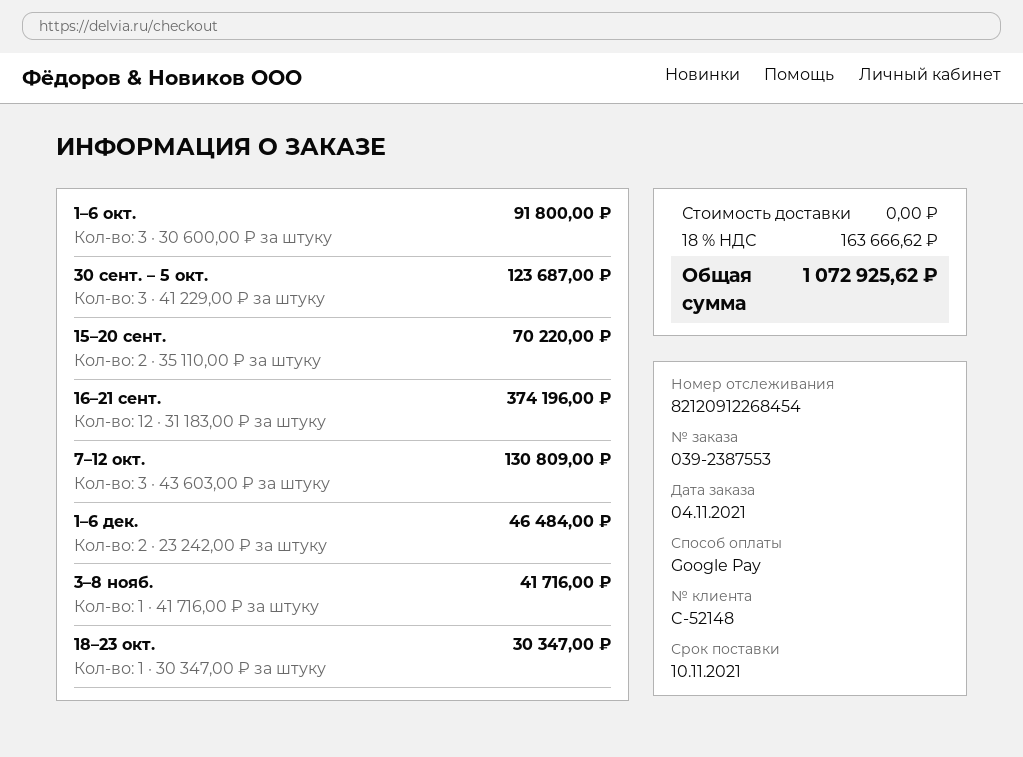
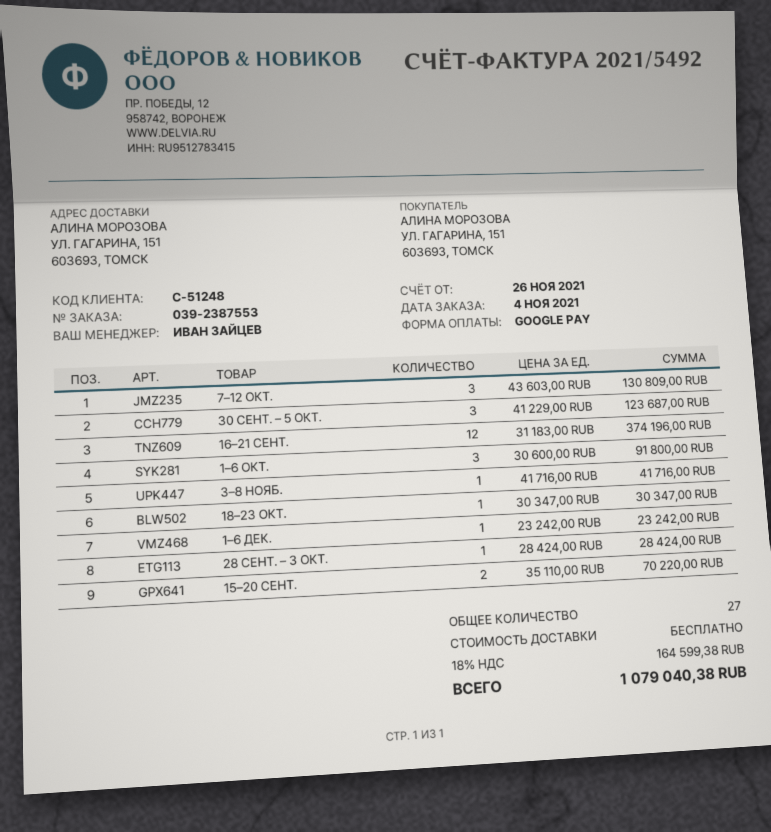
customer number: C-52148 -> C-51248
1–6 дек.: 2 x 23242.00 = 46484.00 -> 1 x 23242.00 = 23242.00
28 СЕНТ. – 3 ОКТ.: none -> 1 x 28424.00 = 28424.00
tax: 18% = 163666.62 -> 18% = 164599.38
total: 1072925.62 -> 1079040.38

